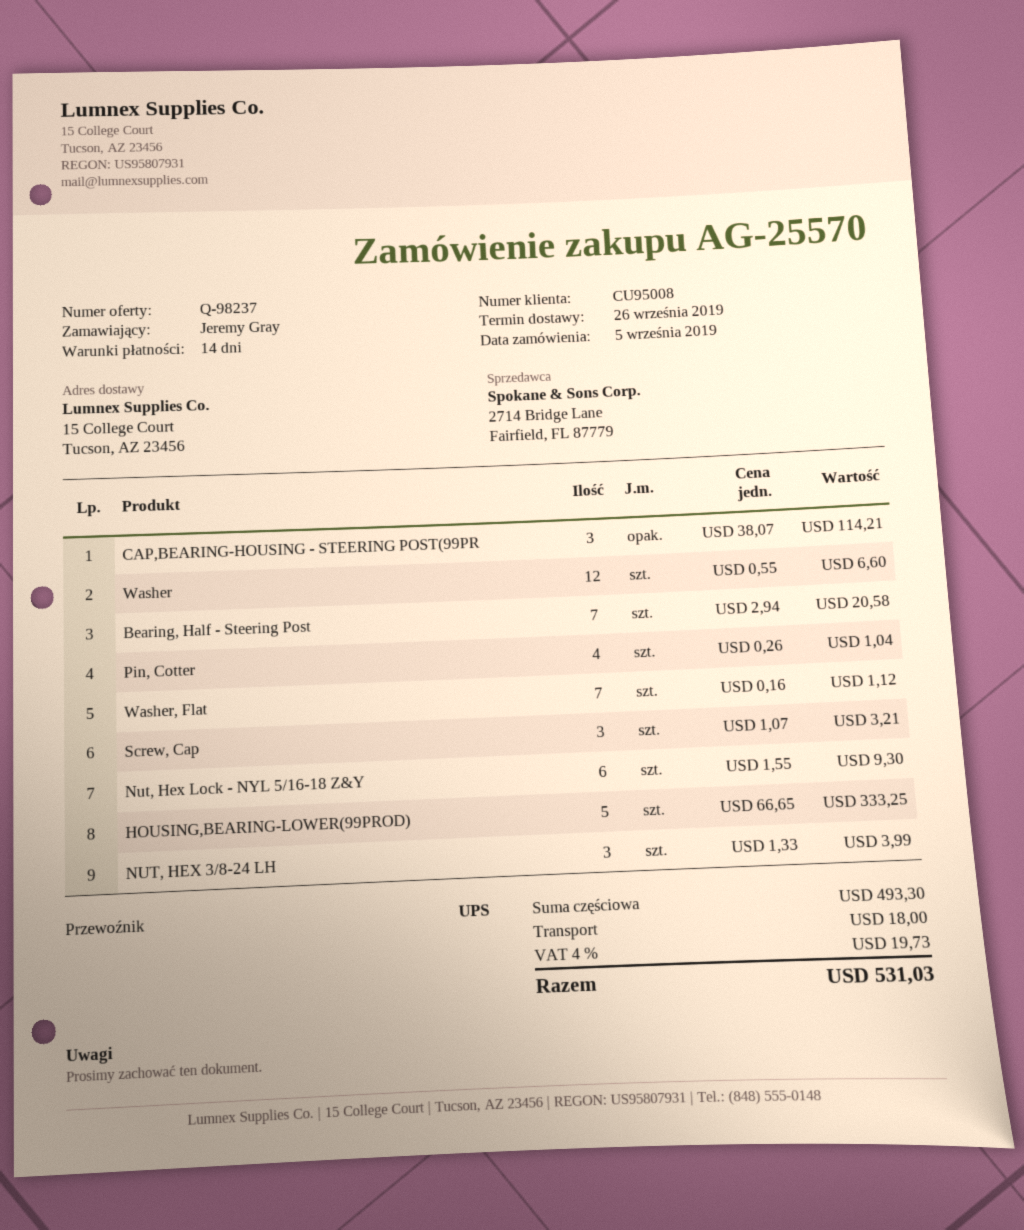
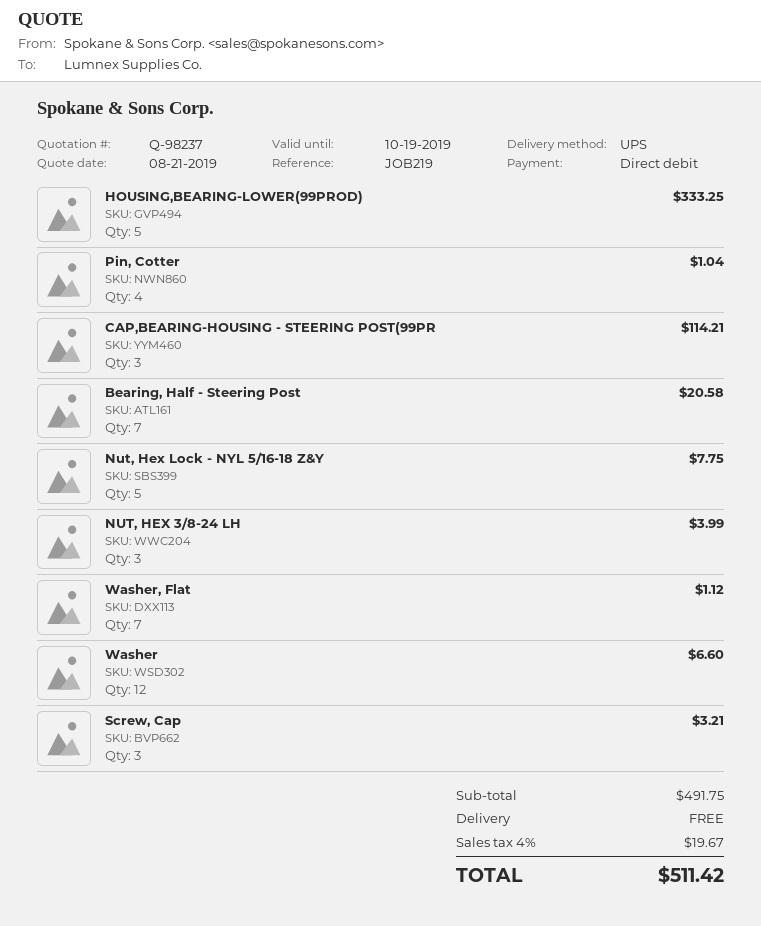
Nut, Hex Lock - NYL 5/16-18 Z&Y: 6 for 9.30 -> 5 for 7.75
subtotal: 493.30 -> 491.75
shipping: 18.00 -> 0.00
tax: 4% = 19.73 -> 4% = 19.67
total: 531.03 -> 511.42

